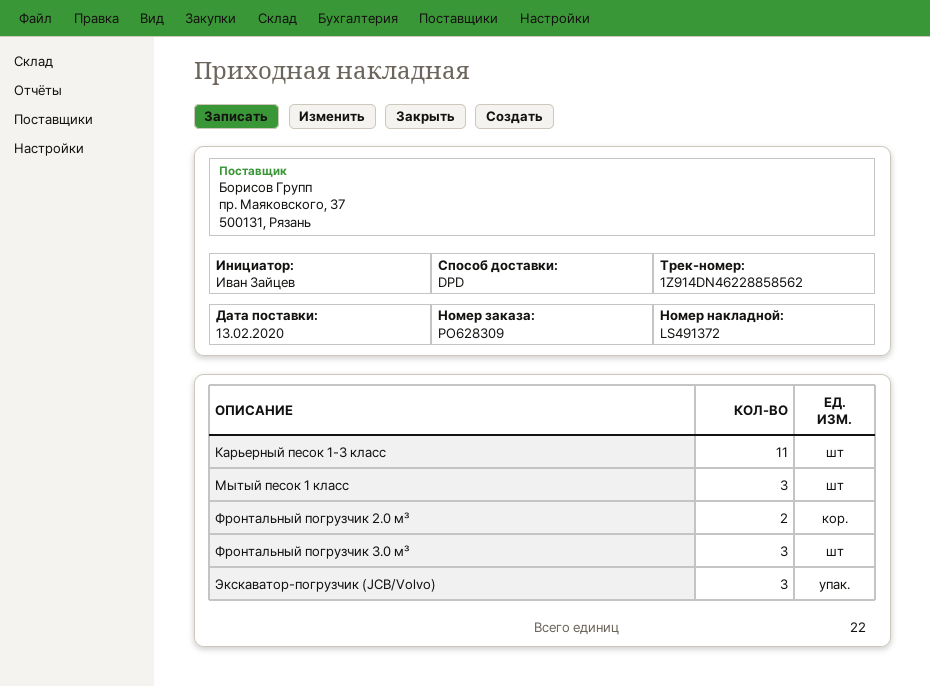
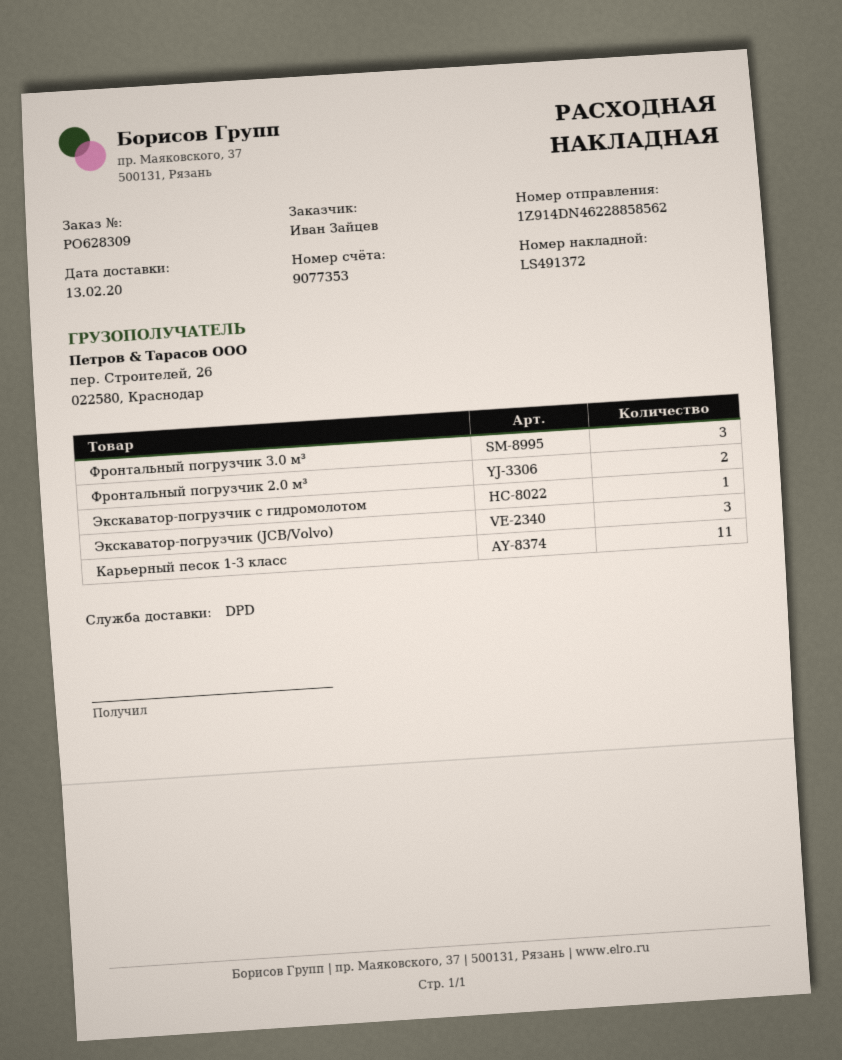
Мытый песок 1 класс: 3 -> none
Экскаватор-погрузчик с гидромолотом: none -> 1

